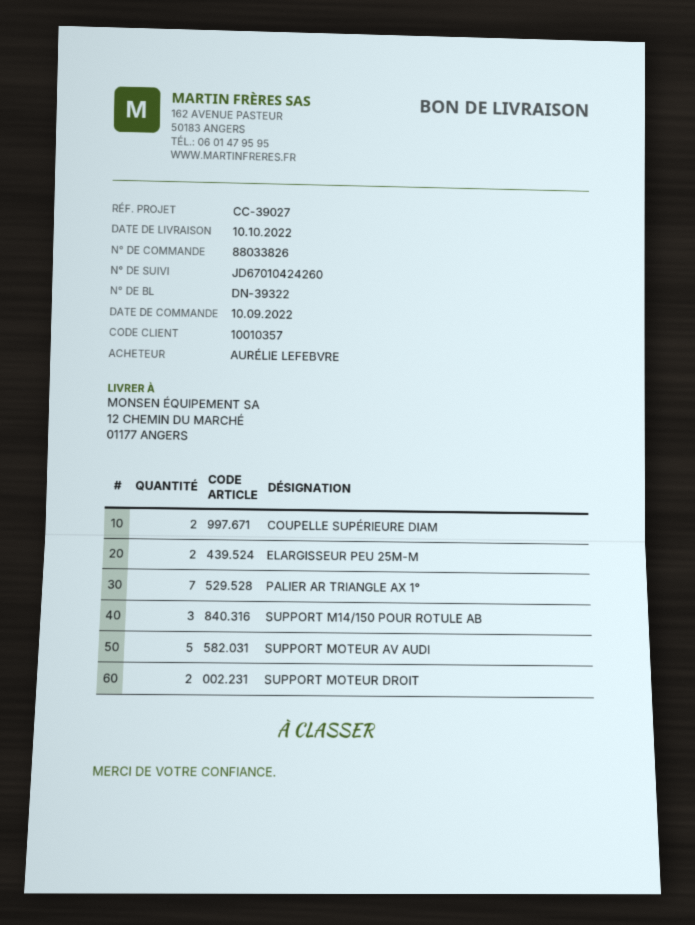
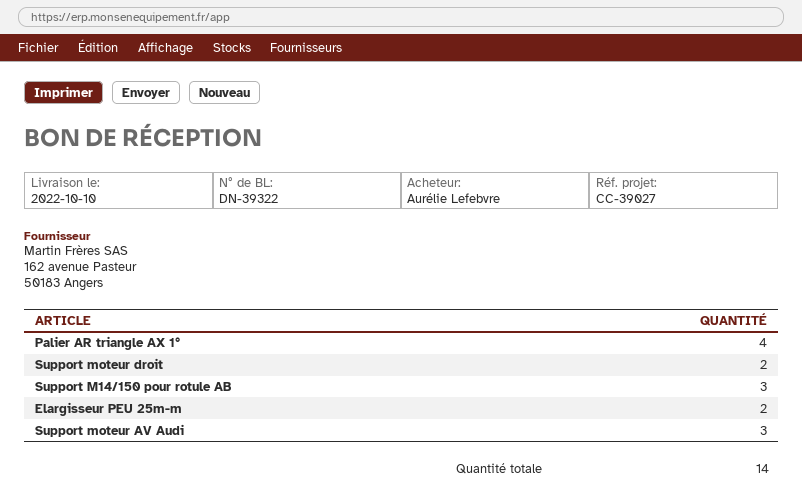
COUPELLE SUPÉRIEURE DIAM: 2 -> none
PALIER AR TRIANGLE AX 1°: 7 -> 4
SUPPORT MOTEUR AV AUDI: 5 -> 3

